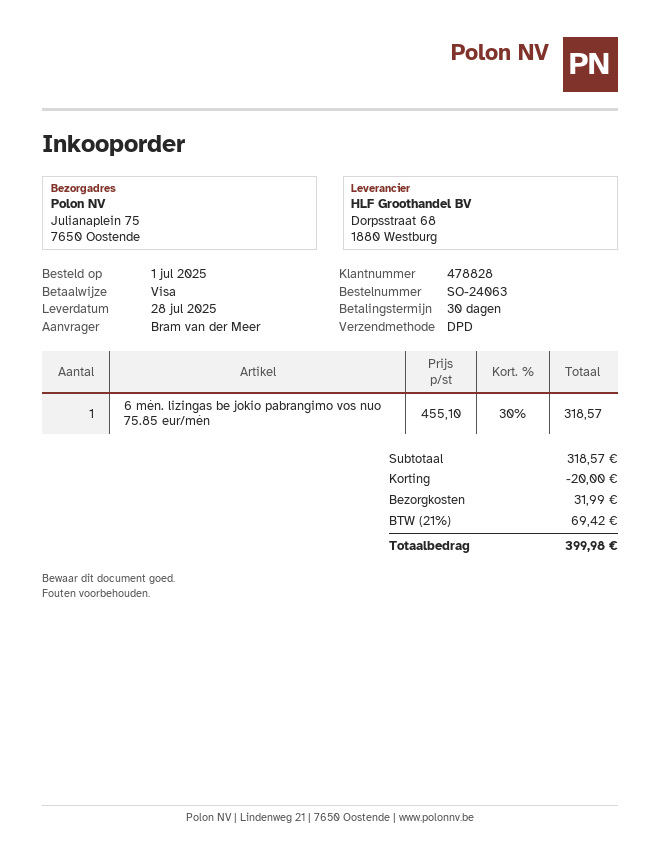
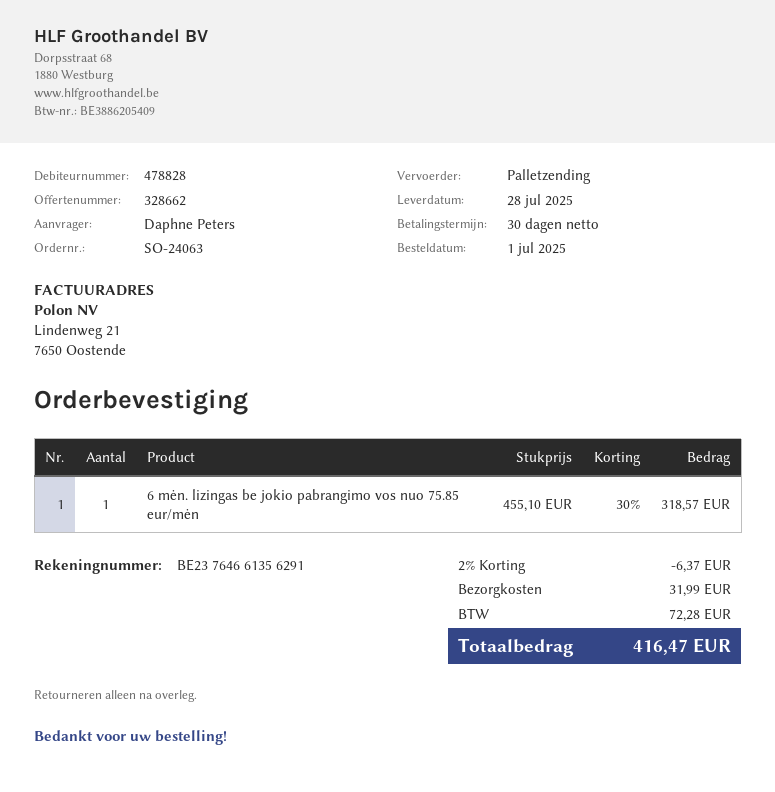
ordered by: Bram van der Meer -> Daphne Peters
shipping method: DPD -> pallet freight
discount: 20.00 -> 6.37
tax: 69.42 -> 72.28
total: 399.98 -> 416.47

